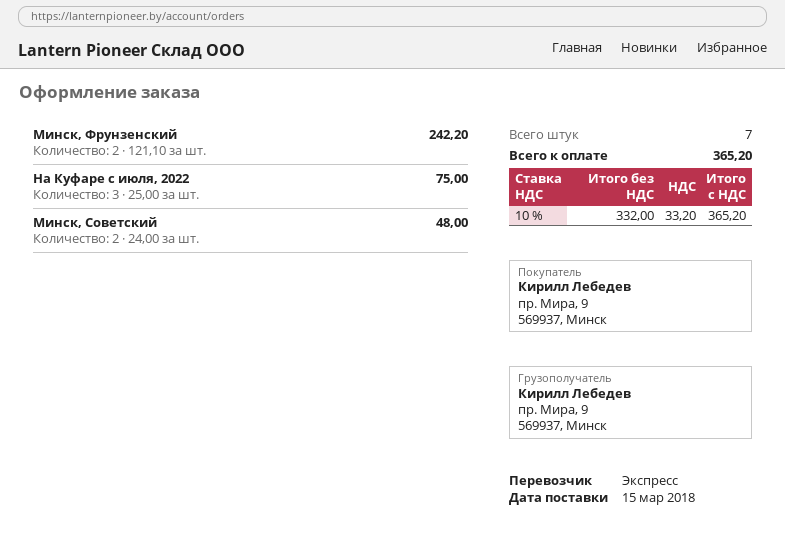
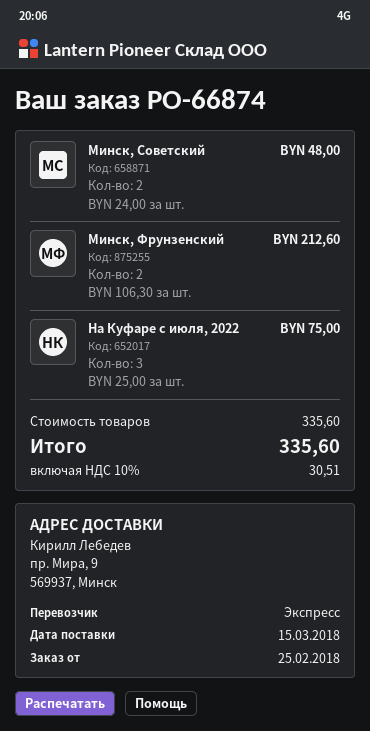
Минск, Фрунзенский: 2 x 121.10 = 242.20 -> 2 x 106.30 = 212.60
tax: 10% = 33.20 -> 10% = 30.51
total: 365.20 -> 335.60

